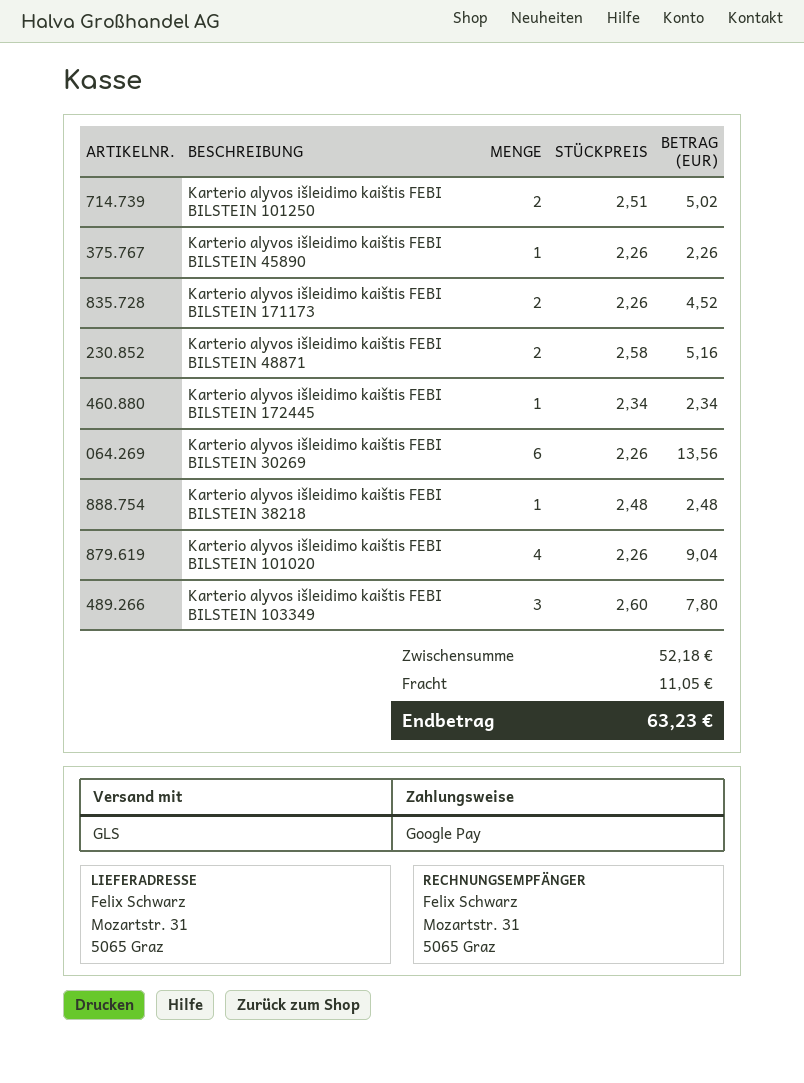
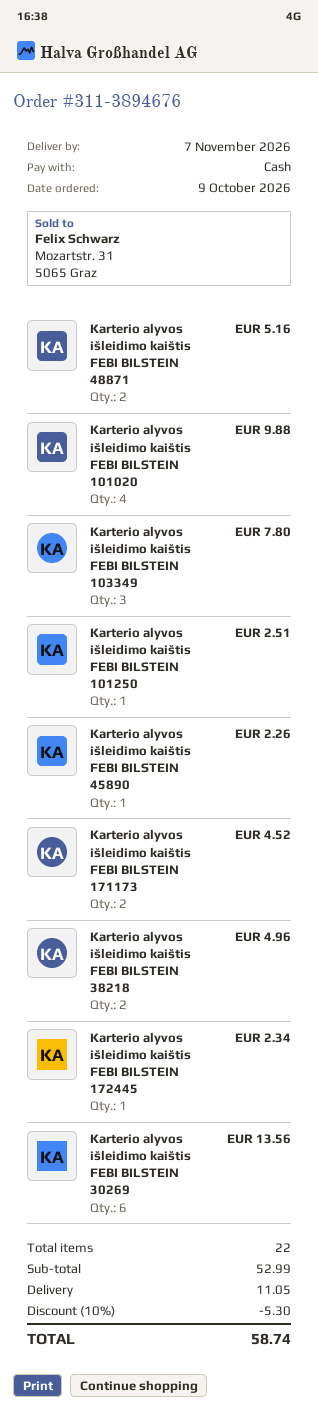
payment method: Google Pay -> cash
Karterio alyvos išleidimo kaištis FEBI BILSTEIN 101250: 2 for 5.02 -> 1 for 2.51
Karterio alyvos išleidimo kaištis FEBI BILSTEIN 38218: 1 for 2.48 -> 2 for 4.96
Karterio alyvos išleidimo kaištis FEBI BILSTEIN 101020: 4 for 9.04 -> 4 for 9.88
subtotal: 52.18 -> 52.99
discount: none -> 10% = 5.30
total: 63.23 -> 58.74

